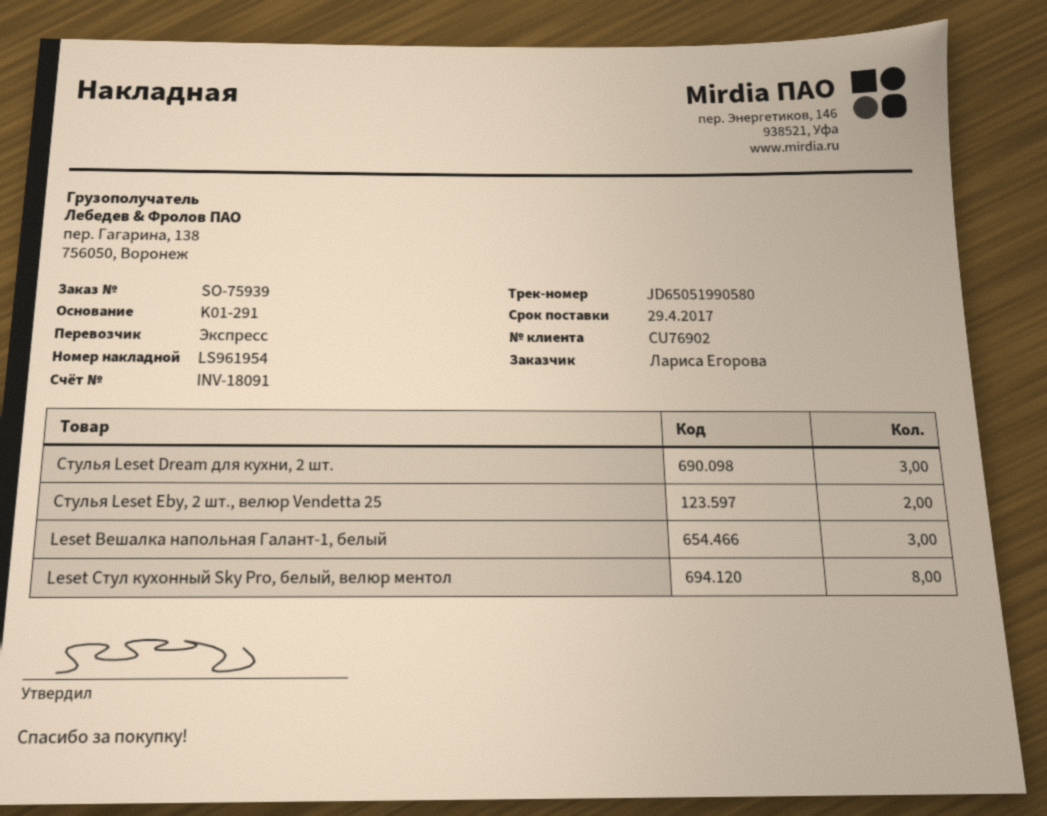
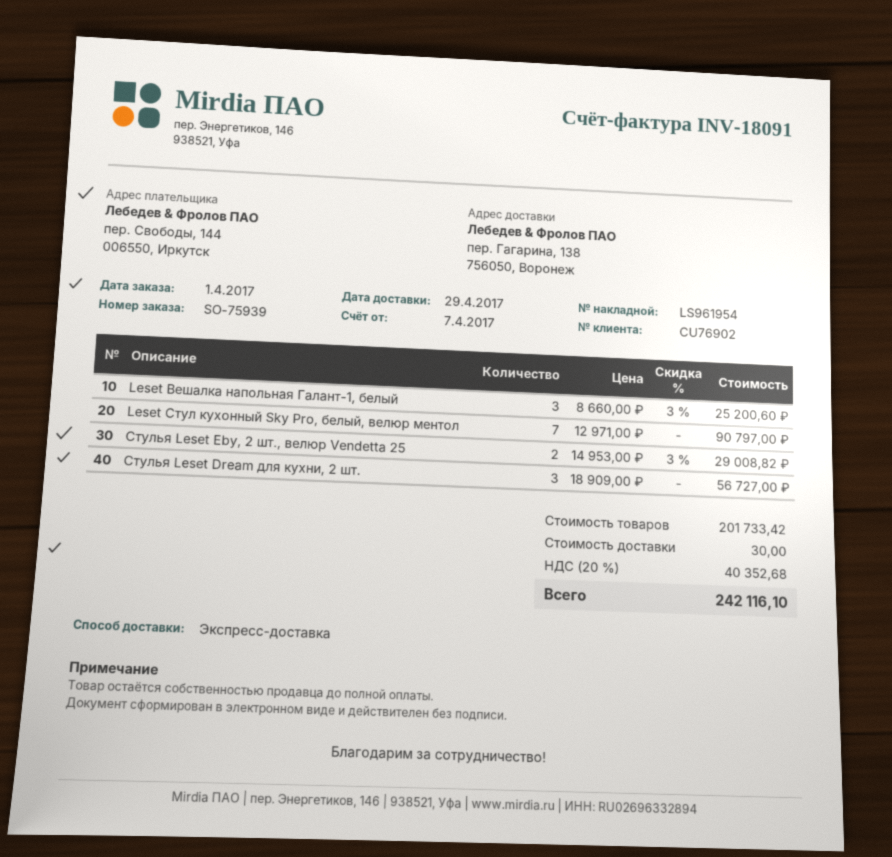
Leset Стул кухонный Sky Pro, белый, велюр ментол: 8 -> 7

